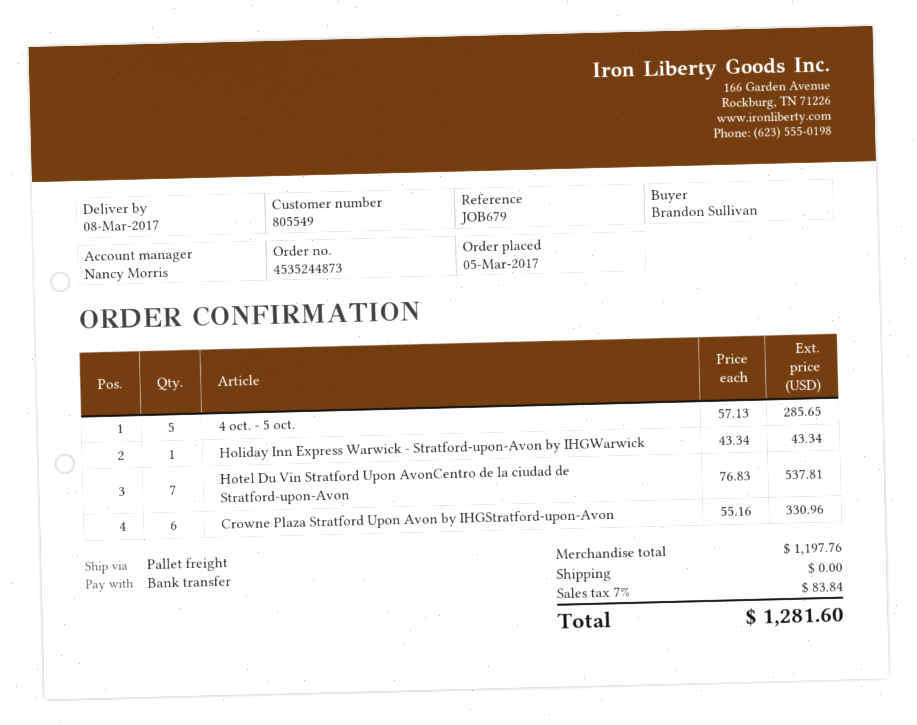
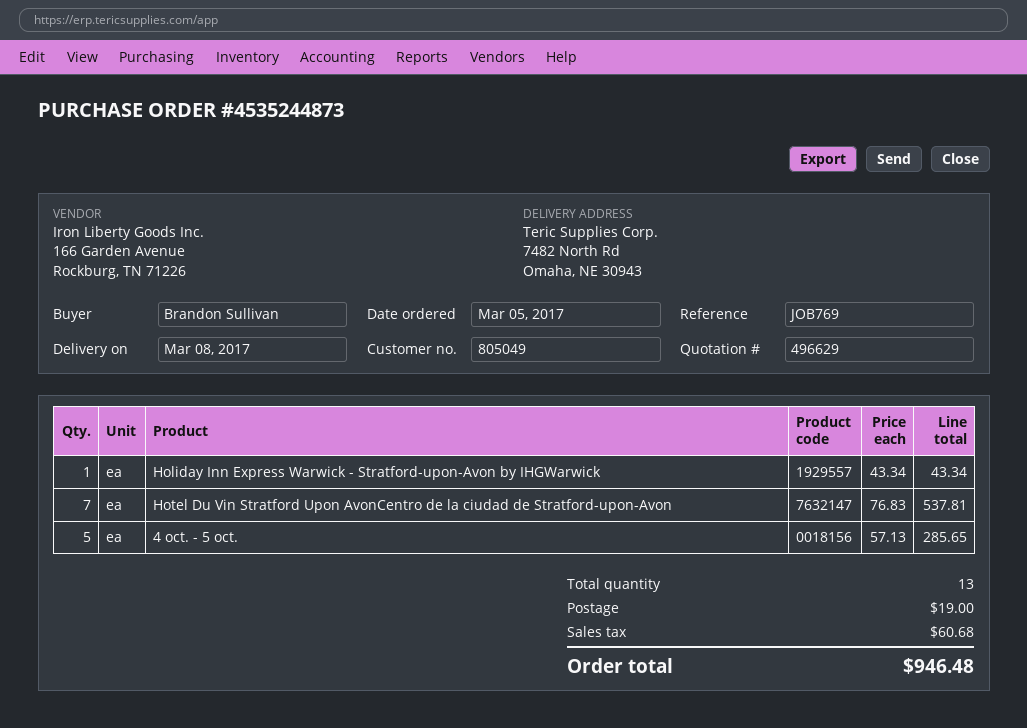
customer number: 805549 -> 805049
reference: JOB679 -> JOB769
Crowne Plaza Stratford Upon Avon by IHGStratford-upon-Avon: 6 x 55.16 = 330.96 -> none
shipping: 0.00 -> 19.00
tax: 83.84 -> 60.68
total: 1281.60 -> 946.48

